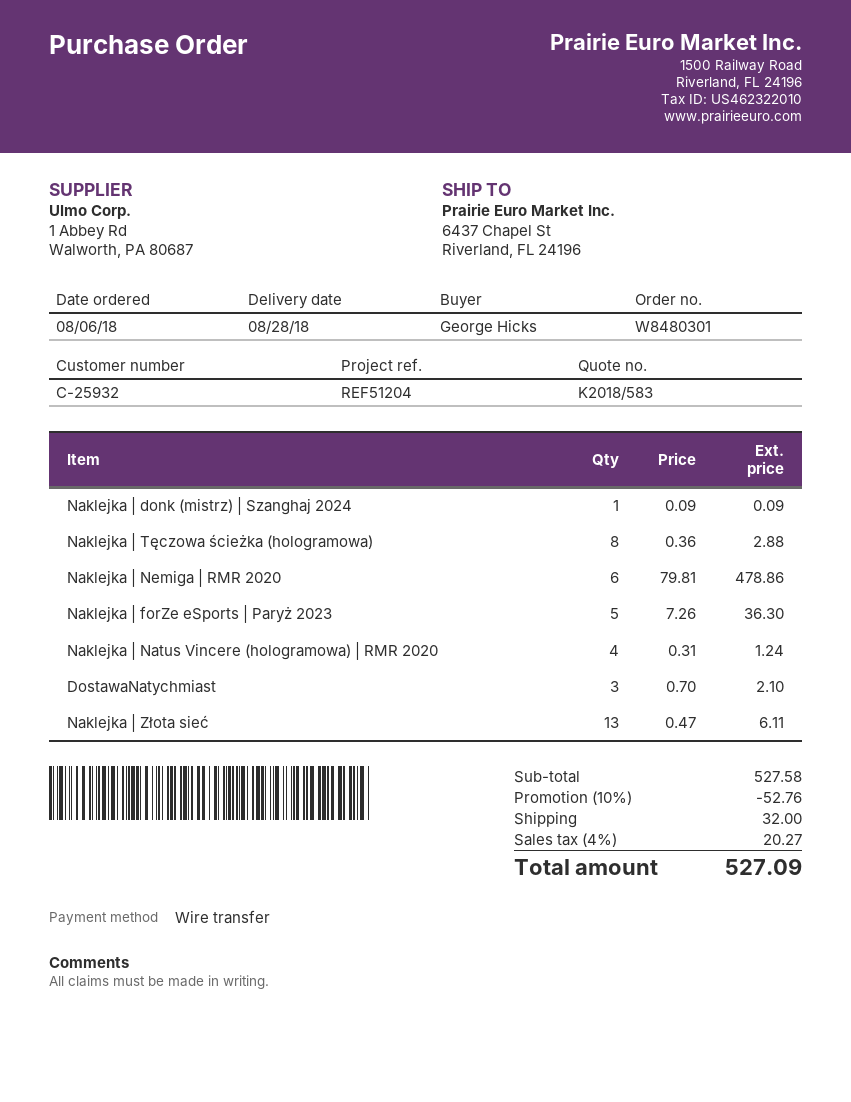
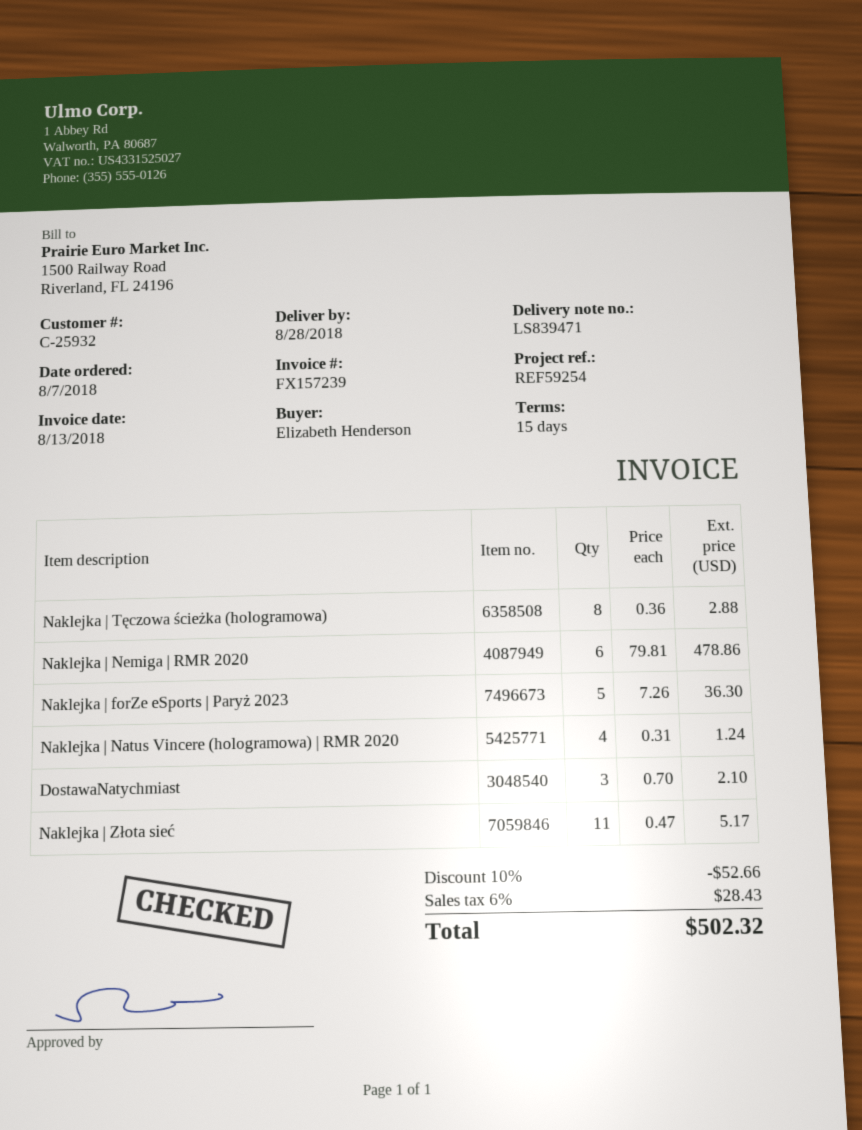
order date: 2018-08-06 -> 2018-08-07
reference: REF51204 -> REF59254
ordered by: George Hicks -> Elizabeth Henderson
Naklejka | donk (mistrz) | Szanghaj 2024: 1 x 0.09 = 0.09 -> none
Naklejka | Złota sieć: 13 x 0.47 = 6.11 -> 11 x 0.47 = 5.17
discount: 10% = 52.76 -> 10% = 52.66
shipping: 32.00 -> none
tax: 4% = 20.27 -> 6% = 28.43
total: 527.09 -> 502.32

